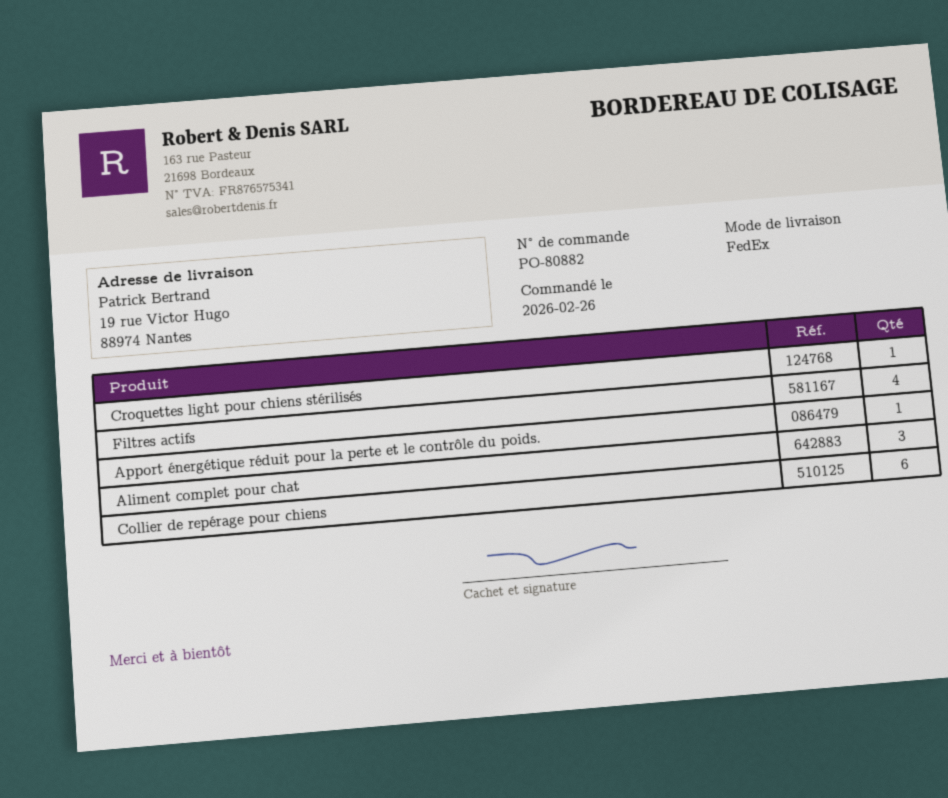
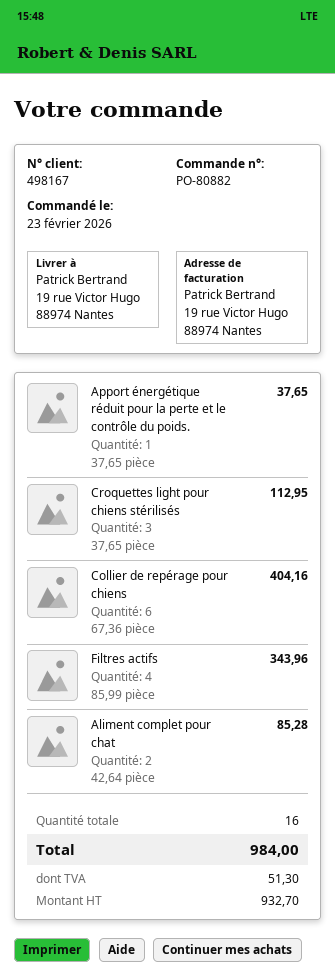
order date: 2026-02-26 -> 2026-02-23
Croquettes light pour chiens stérilisés: 1 -> 3
Aliment complet pour chat: 3 -> 2

